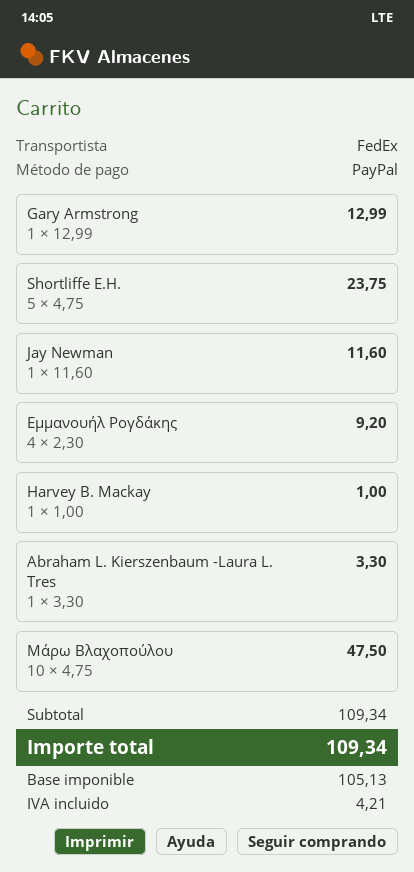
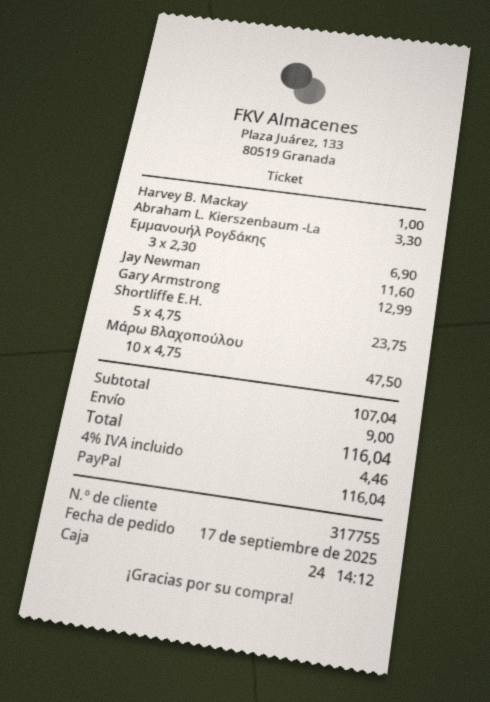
Εμμανουήλ Ρογδάκης: 4 x 2.30 = 9.20 -> 3 x 2.30 = 6.90
subtotal: 109.34 -> 107.04
shipping: none -> 9.00
tax: 4.21 -> 4.46
total: 109.34 -> 116.04

